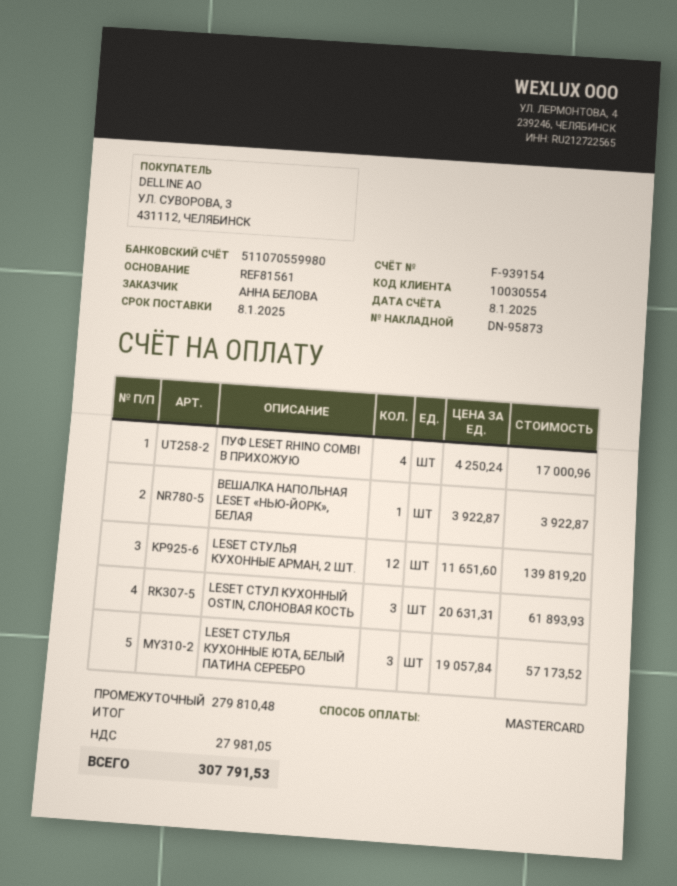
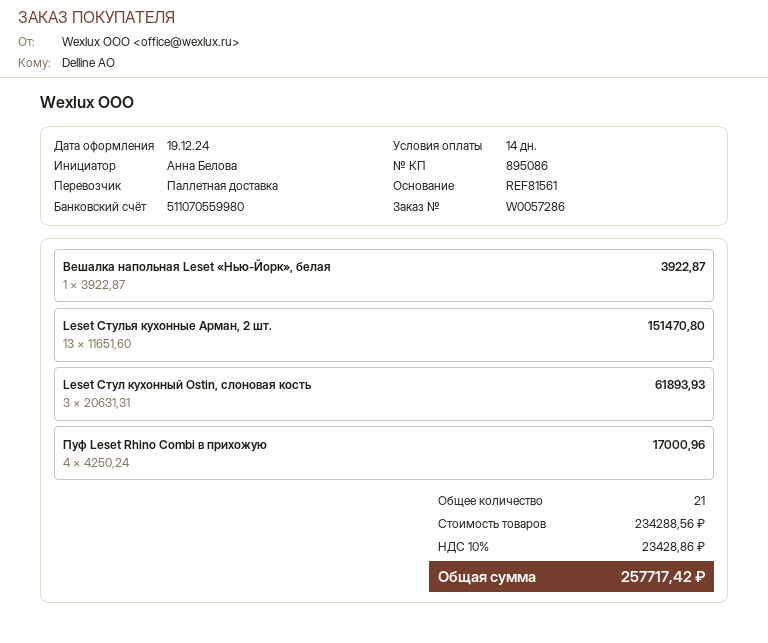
LESET СТУЛЬЯ КУХОННЫЕ АРМАН, 2 ШТ.: 12 x 11651.60 = 139819.20 -> 13 x 11651.60 = 151470.80
LESET СТУЛЬЯ КУХОННЫЕ ЮТА, БЕЛЫЙ ПАТИНА СЕРЕБРО: 3 x 19057.84 = 57173.52 -> none
subtotal: 279810.48 -> 234288.56
tax: 27981.05 -> 23428.86
total: 307791.53 -> 257717.42

